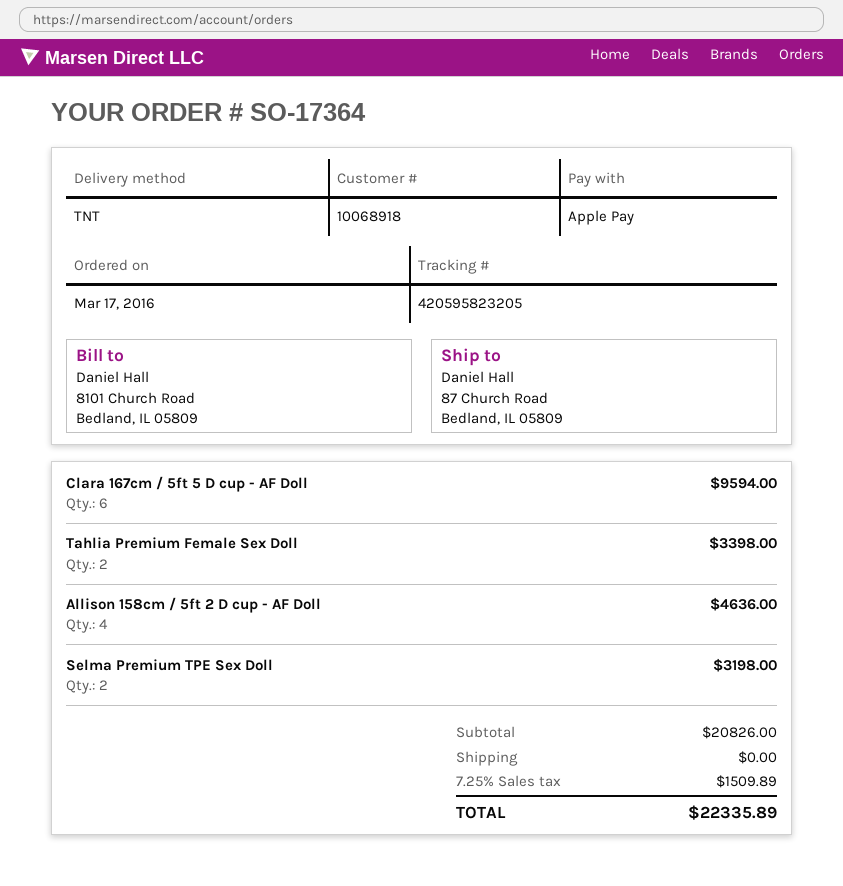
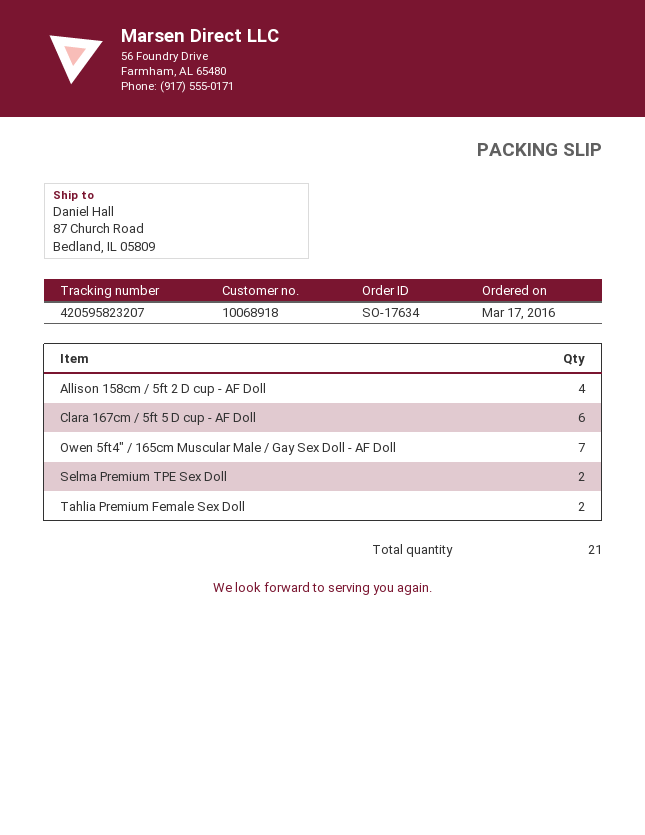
order number: SO-17364 -> SO-17634
tracking number: 420595823205 -> 420595823207
Owen 5ft4" / 165cm Muscular Male / Gay Sex Doll - AF Doll: none -> 7

